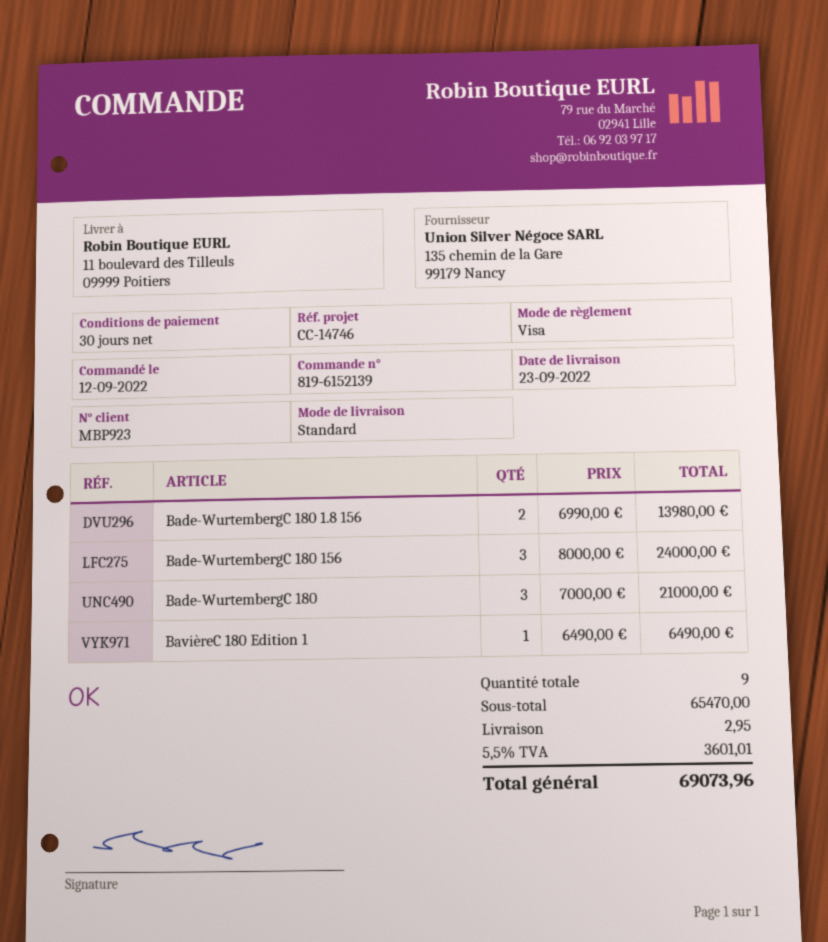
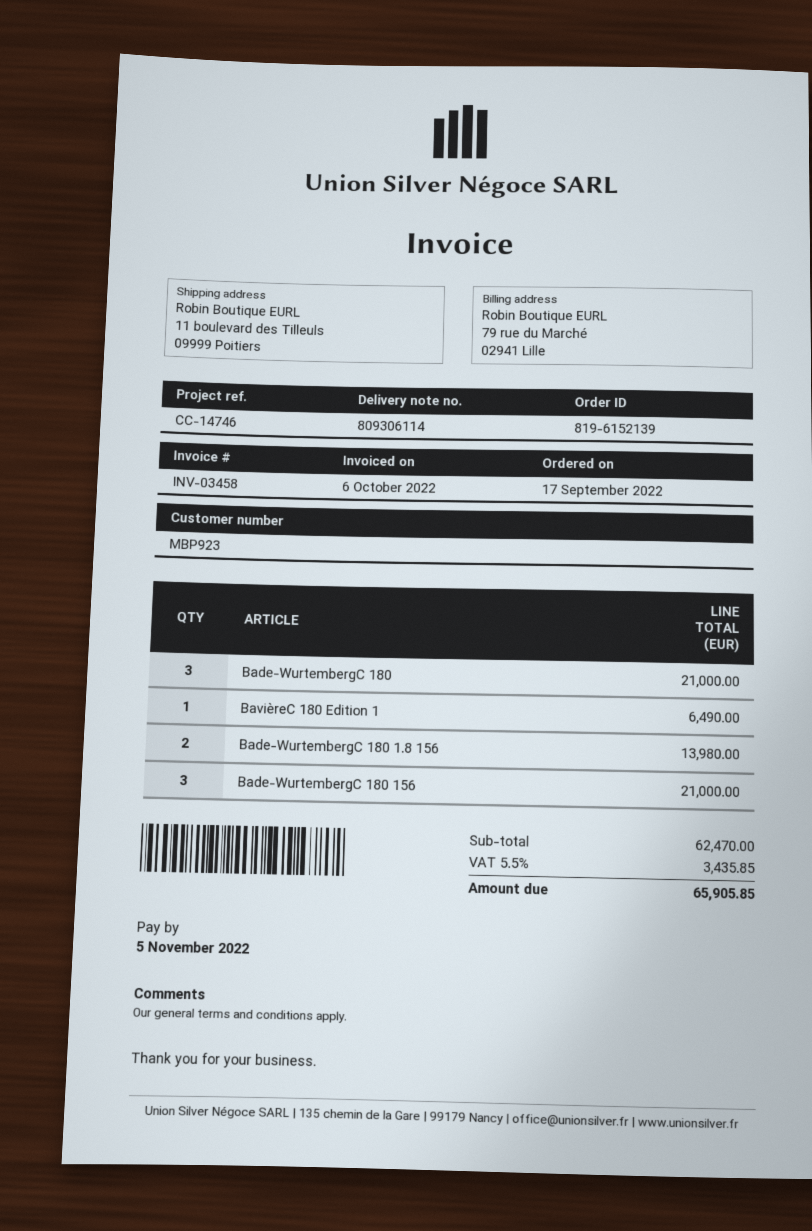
order date: 2022-09-12 -> 2022-09-17
Bade-WurtembergC 180 156: 3 for 24000.00 -> 3 for 21000.00
subtotal: 65470.00 -> 62470.00
shipping: 2.95 -> none
tax: 5.5% = 3601.01 -> 5.5% = 3435.85
total: 69073.96 -> 65905.85

